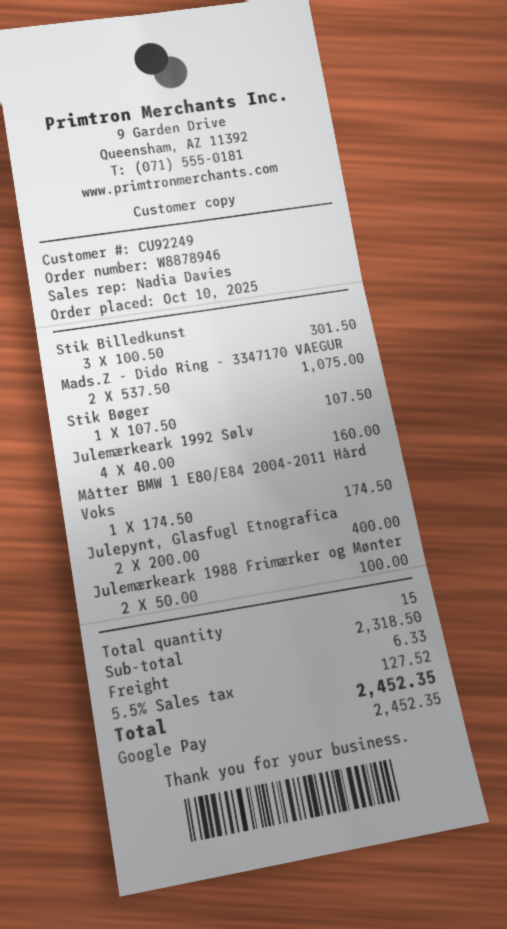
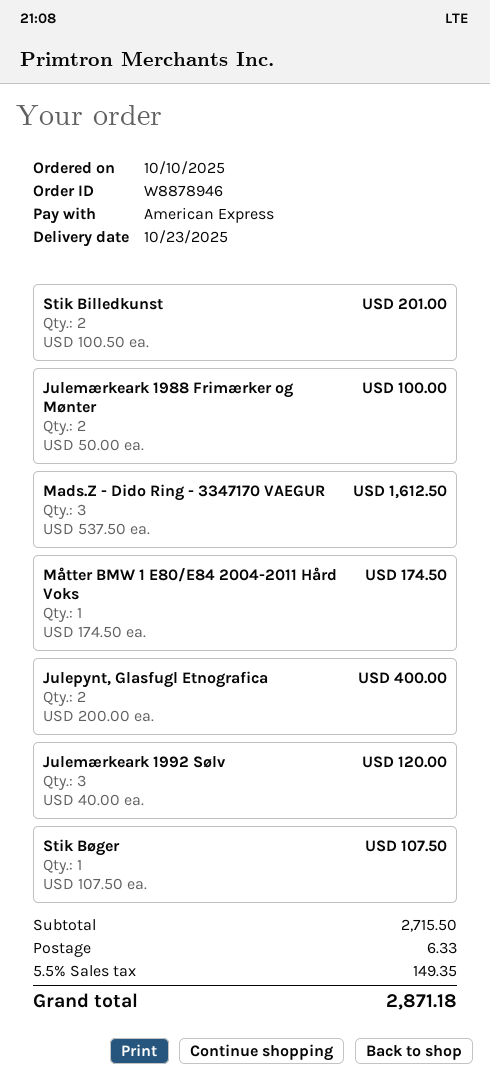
payment method: Google Pay -> American Express
Stik Billedkunst: 3 x 100.50 = 301.50 -> 2 x 100.50 = 201.00
Mads.Z - Dido Ring - 3347170 VAEGUR: 2 x 537.50 = 1075.00 -> 3 x 537.50 = 1612.50
Julemærkeark 1992 Sølv: 4 x 40.00 = 160.00 -> 3 x 40.00 = 120.00
subtotal: 2318.50 -> 2715.50
tax: 5.5% = 127.52 -> 5.5% = 149.35
total: 2452.35 -> 2871.18

